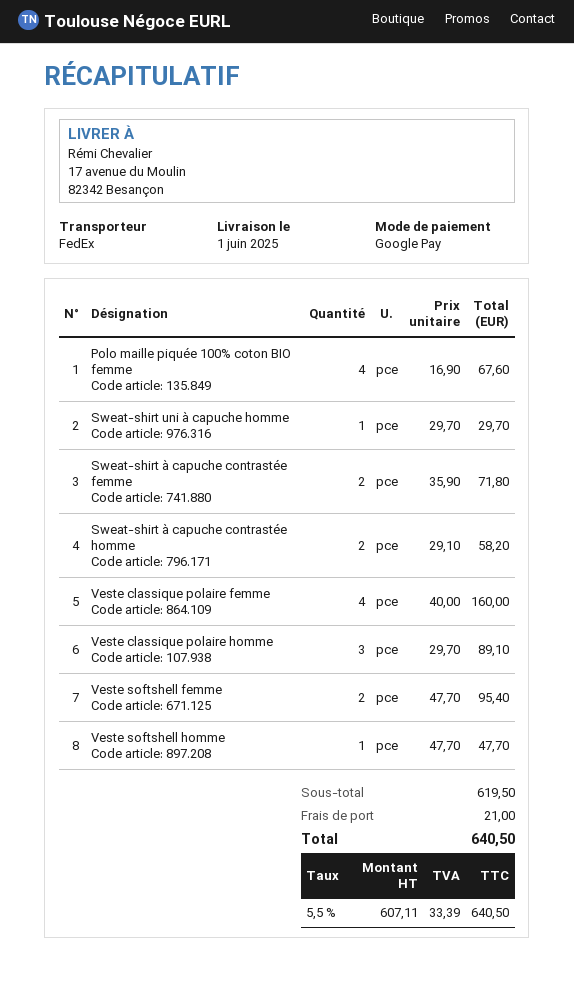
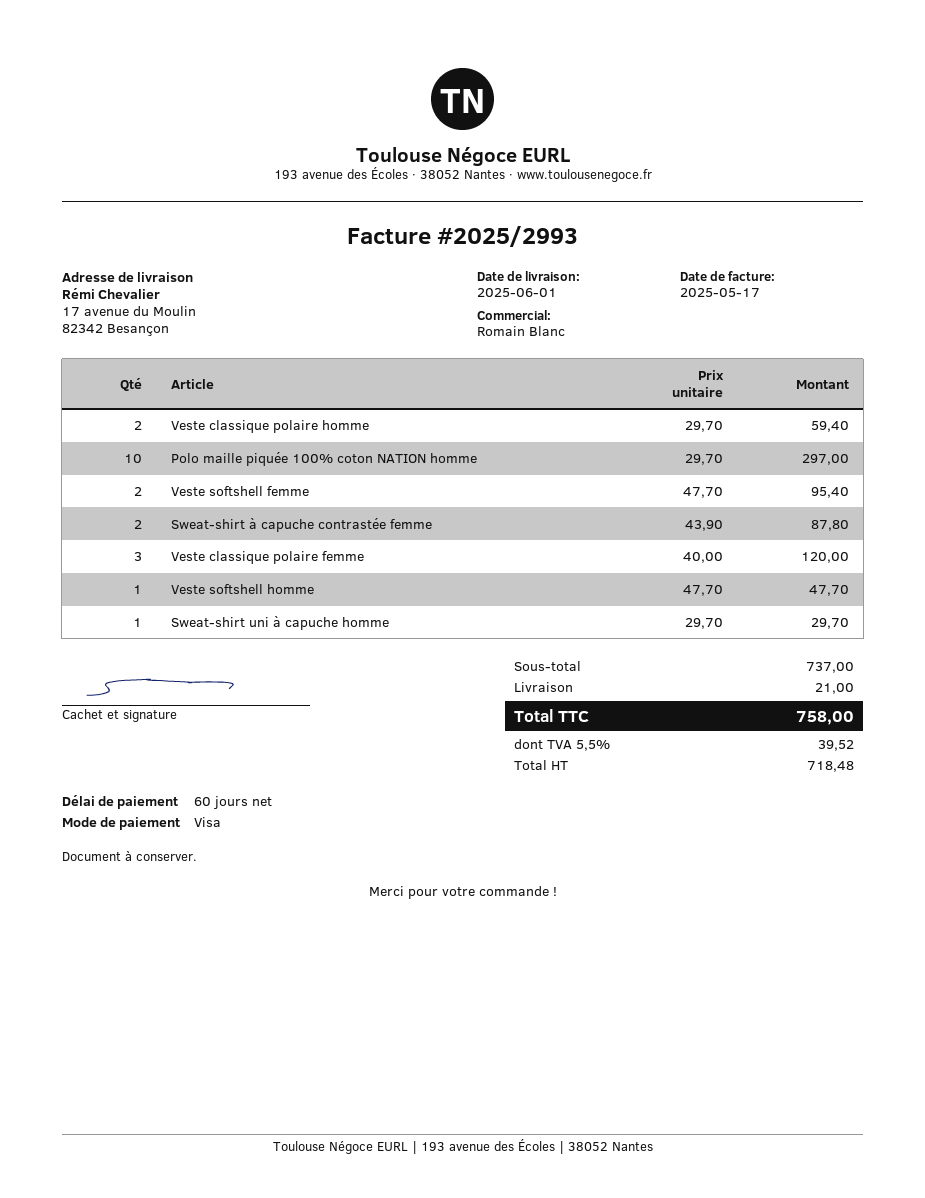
payment method: Google Pay -> Visa
Polo maille piquée 100% coton BIO femme: 4 x 16.90 = 67.60 -> none
Sweat-shirt à capuche contrastée femme: 2 x 35.90 = 71.80 -> 2 x 43.90 = 87.80
Sweat-shirt à capuche contrastée homme: 2 x 29.10 = 58.20 -> none
Veste classique polaire femme: 4 x 40.00 = 160.00 -> 3 x 40.00 = 120.00
Veste classique polaire homme: 3 x 29.70 = 89.10 -> 2 x 29.70 = 59.40
Polo maille piquée 100% coton NATION homme: none -> 10 x 29.70 = 297.00
subtotal: 619.50 -> 737.00
net: 607.11 -> 718.48
tax: 5.5% = 33.39 -> 5.5% = 39.52
total: 640.50 -> 758.00

